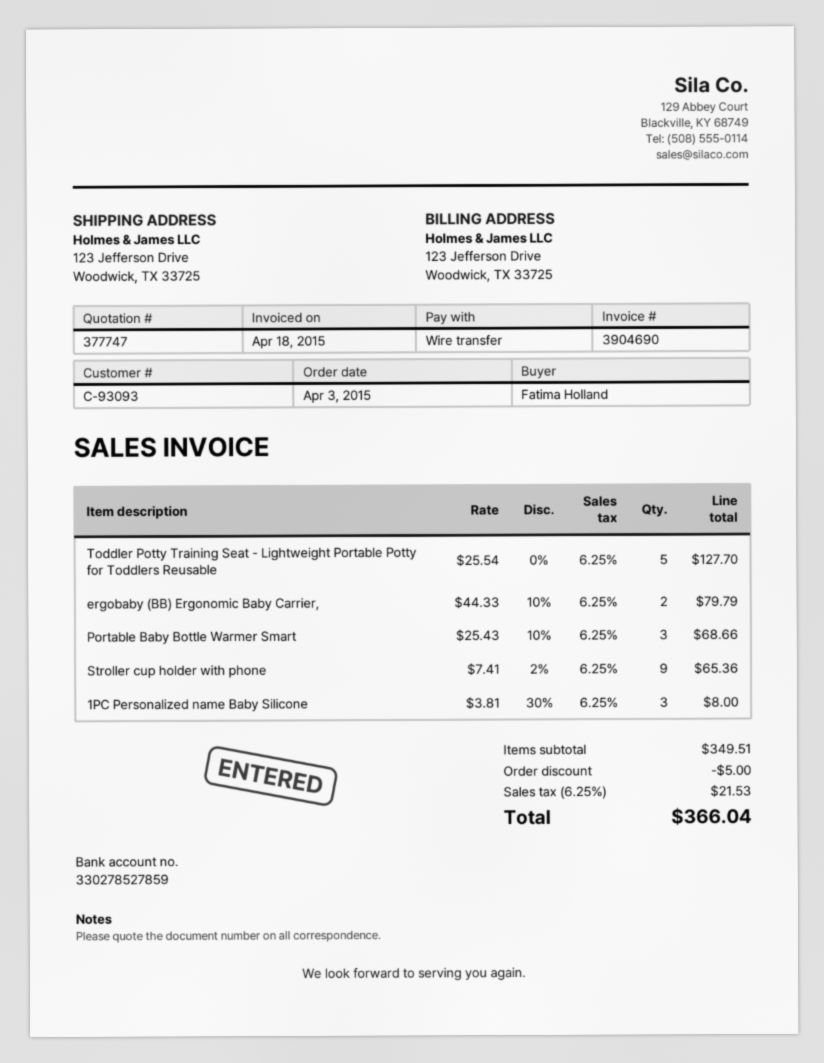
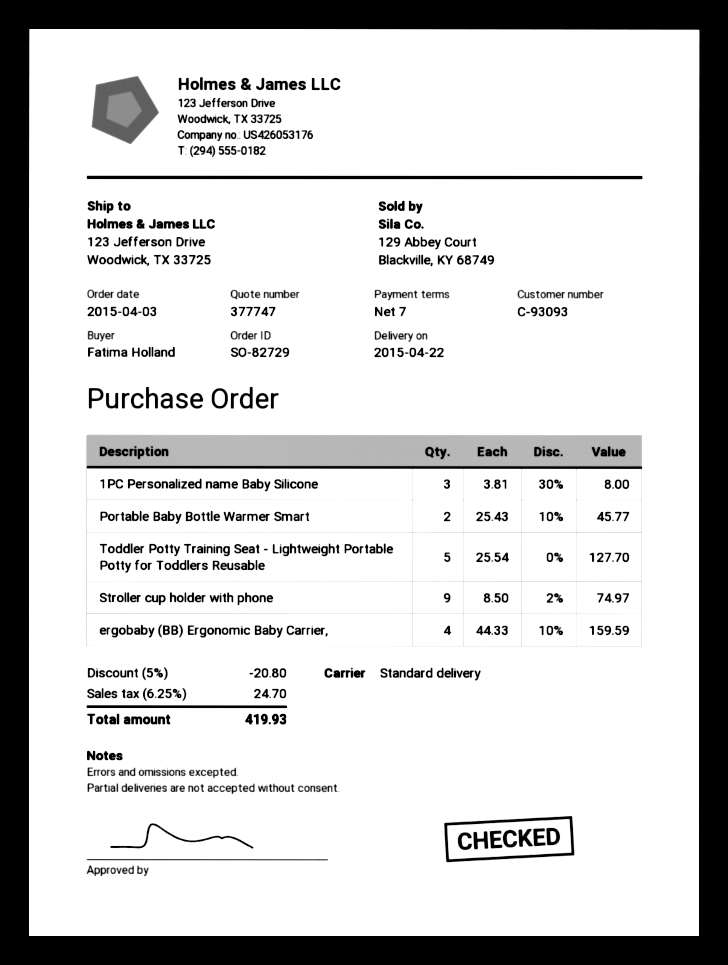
ergobaby (BB) Ergonomic Baby Carrier,: 2 x 44.33 - 10% = 79.79 -> 4 x 44.33 - 10% = 159.59
Portable Baby Bottle Warmer Smart: 3 x 25.43 - 10% = 68.66 -> 2 x 25.43 - 10% = 45.77
Stroller cup holder with phone: 9 x 7.41 - 2% = 65.36 -> 9 x 8.50 - 2% = 74.97
discount: 5.00 -> 20.80
tax: 6.25% = 21.53 -> 6.25% = 24.70
total: 366.04 -> 419.93

